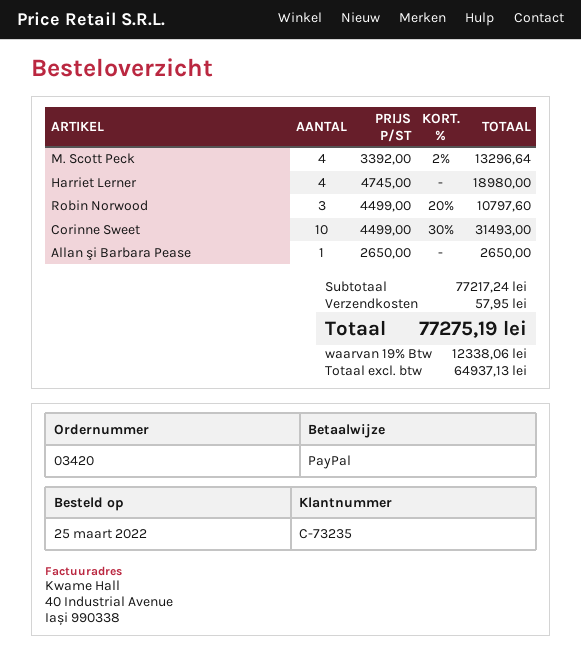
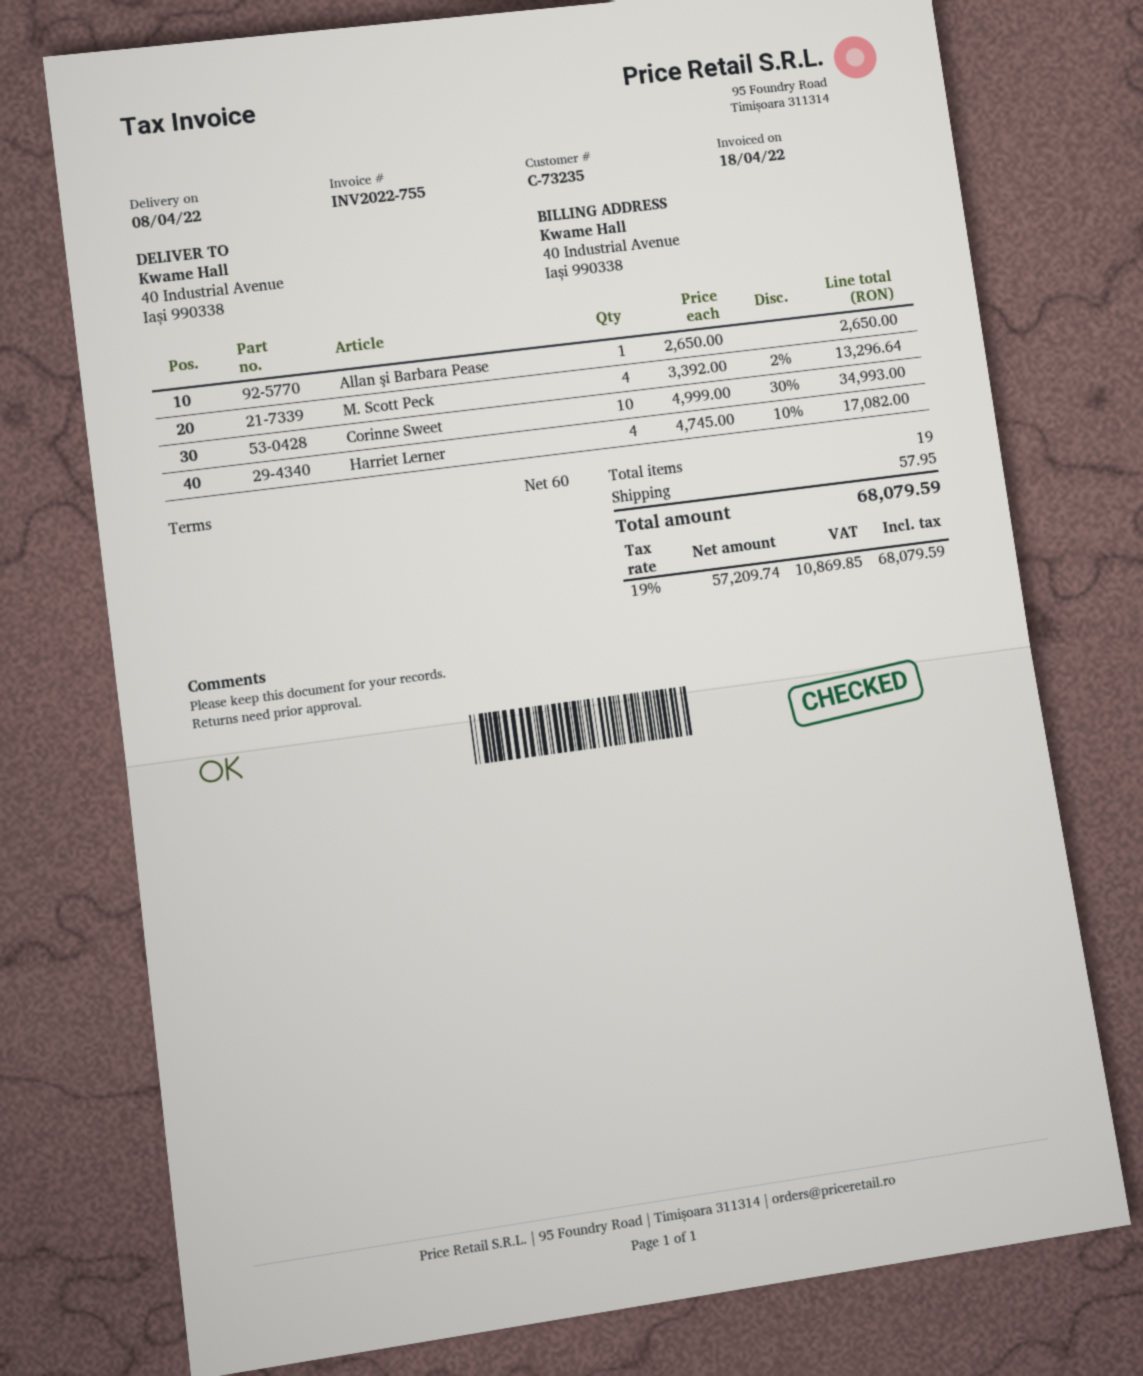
Harriet Lerner: 4 x 4745.00 = 18980.00 -> 4 x 4745.00 - 10% = 17082.00
Robin Norwood: 3 x 4499.00 - 20% = 10797.60 -> none
Corinne Sweet: 10 x 4499.00 - 30% = 31493.00 -> 10 x 4999.00 - 30% = 34993.00
net: 64937.13 -> 57209.74
tax: 19% = 12338.06 -> 19% = 10869.85
total: 77275.19 -> 68079.59

